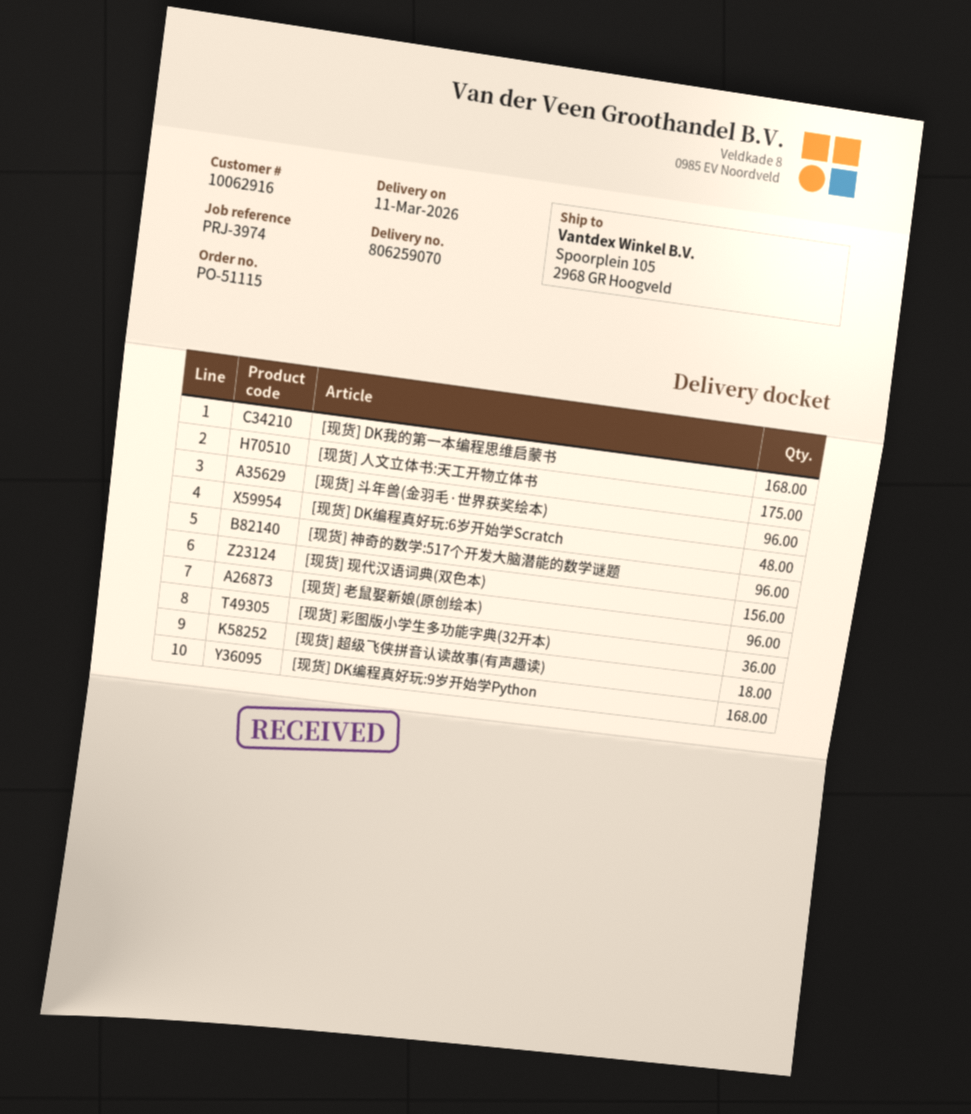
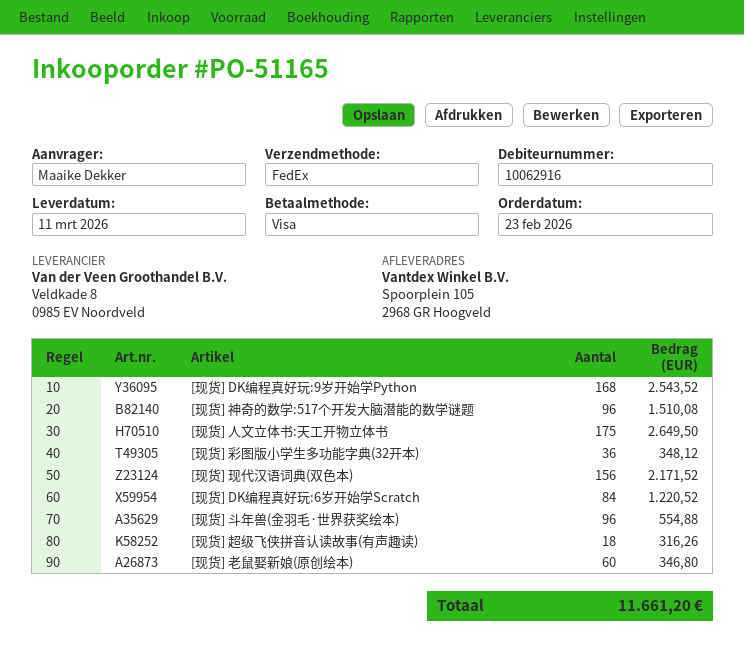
order number: PO-51115 -> PO-51165
[现货] DK我的第一本编程思维启蒙书: 168 -> none
[现货] DK编程真好玩:6岁开始学Scratch: 48 -> 84
[现货] 老鼠娶新娘(原创绘本): 96 -> 60

